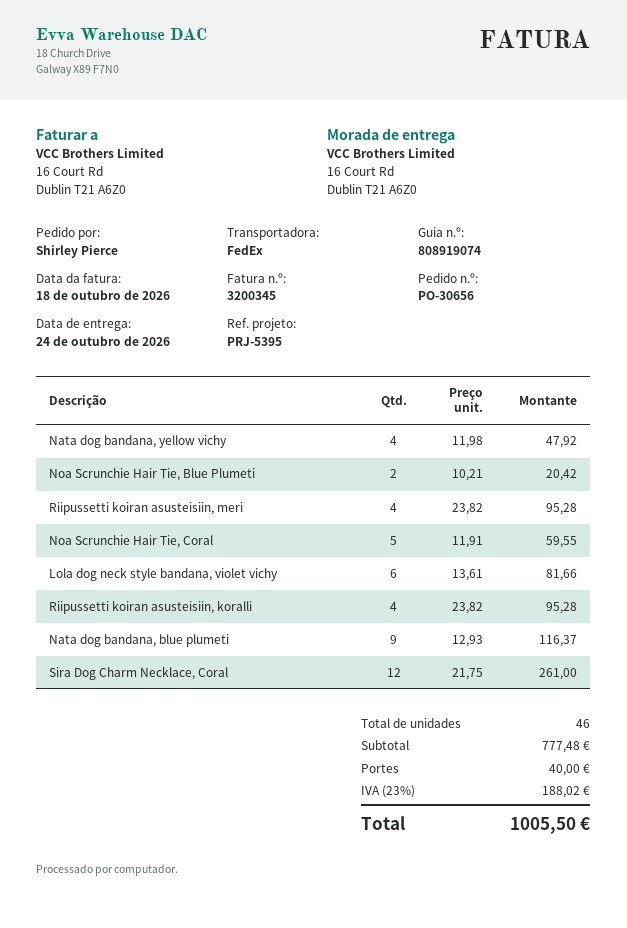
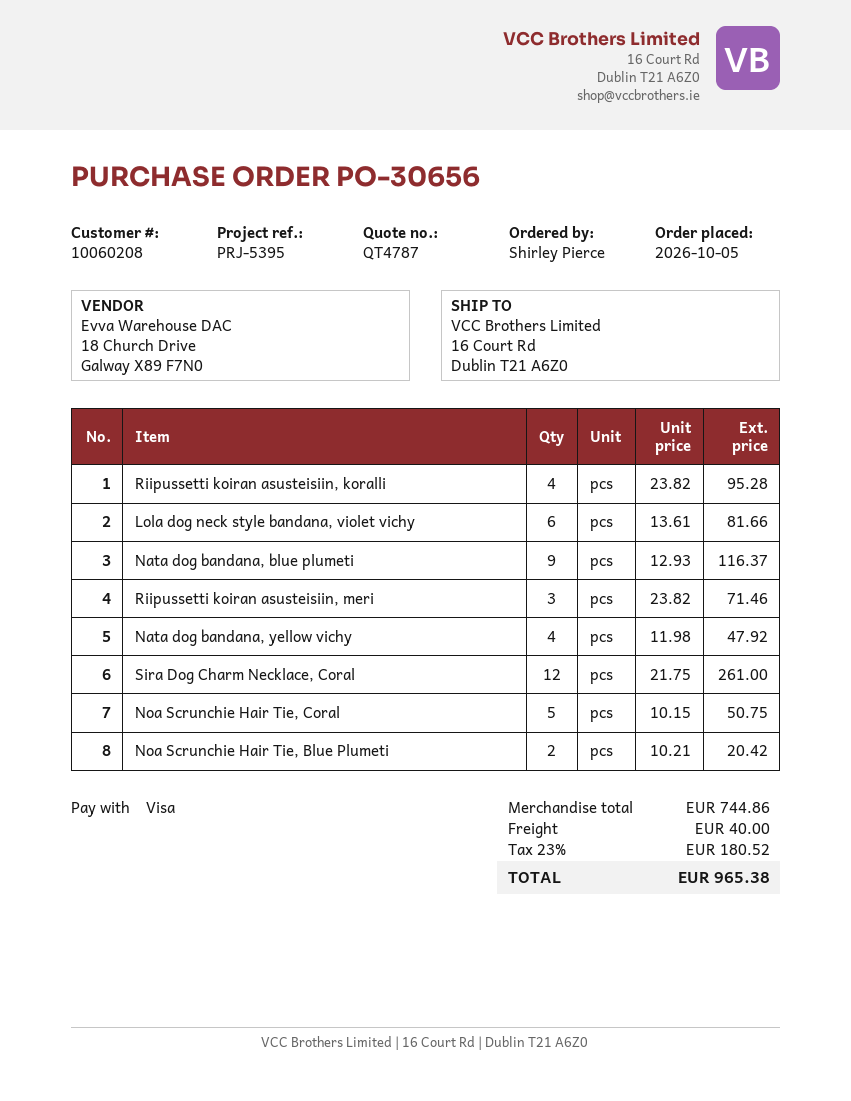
Riipussetti koiran asusteisiin, meri: 4 x 23.82 = 95.28 -> 3 x 23.82 = 71.46
Noa Scrunchie Hair Tie, Coral: 5 x 11.91 = 59.55 -> 5 x 10.15 = 50.75
subtotal: 777.48 -> 744.86
tax: 23% = 188.02 -> 23% = 180.52
total: 1005.50 -> 965.38

